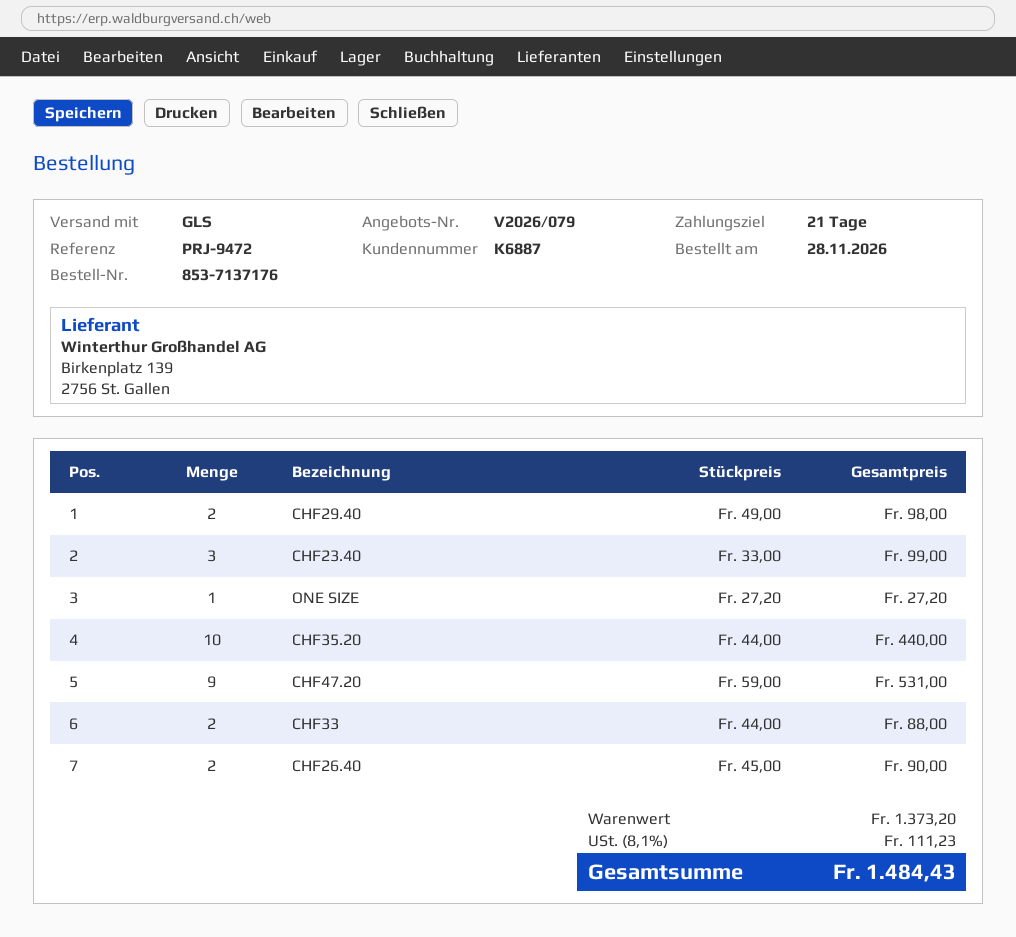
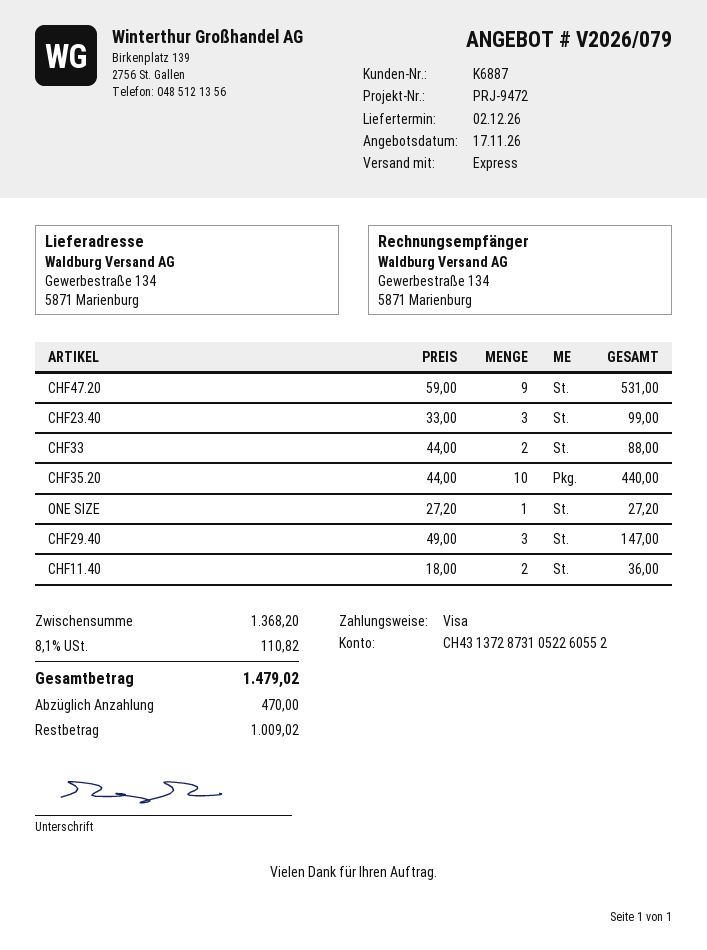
shipping method: GLS -> express
CHF29.40: 2 x 49.00 = 98.00 -> 3 x 49.00 = 147.00
CHF26.40: 2 x 45.00 = 90.00 -> none
CHF11.40: none -> 2 x 18.00 = 36.00
subtotal: 1373.20 -> 1368.20
tax: 8.1% = 111.23 -> 8.1% = 110.82
total: 1484.43 -> 1479.02

